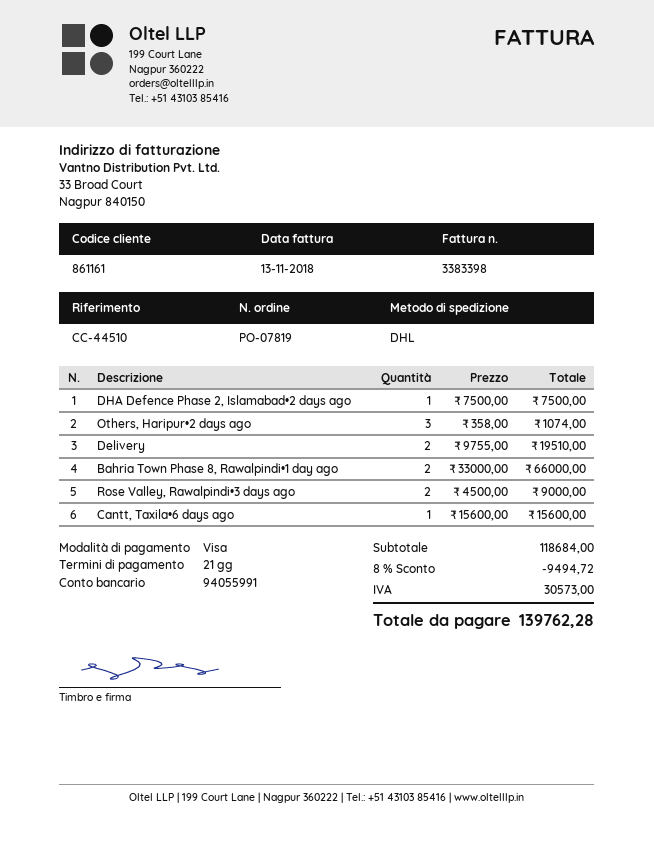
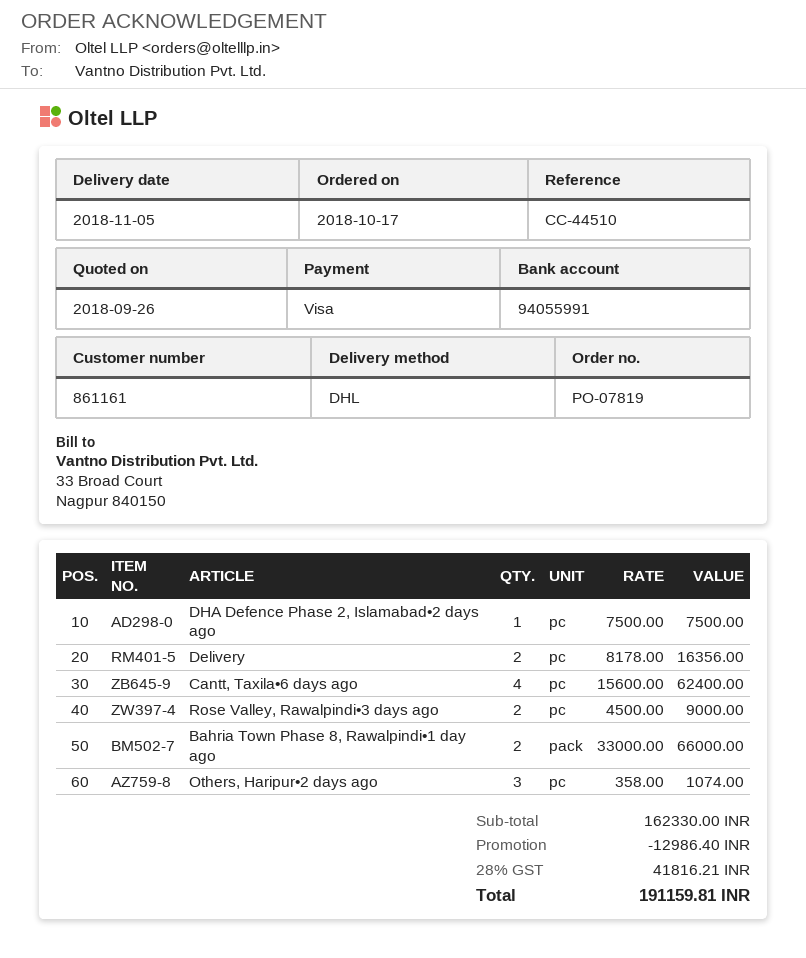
Delivery: 2 x 9755.00 = 19510.00 -> 2 x 8178.00 = 16356.00
Cantt, Taxila•6 days ago: 1 x 15600.00 = 15600.00 -> 4 x 15600.00 = 62400.00
subtotal: 118684.00 -> 162330.00
discount: 9494.72 -> 12986.40
tax: 30573.00 -> 41816.21
total: 139762.28 -> 191159.81

